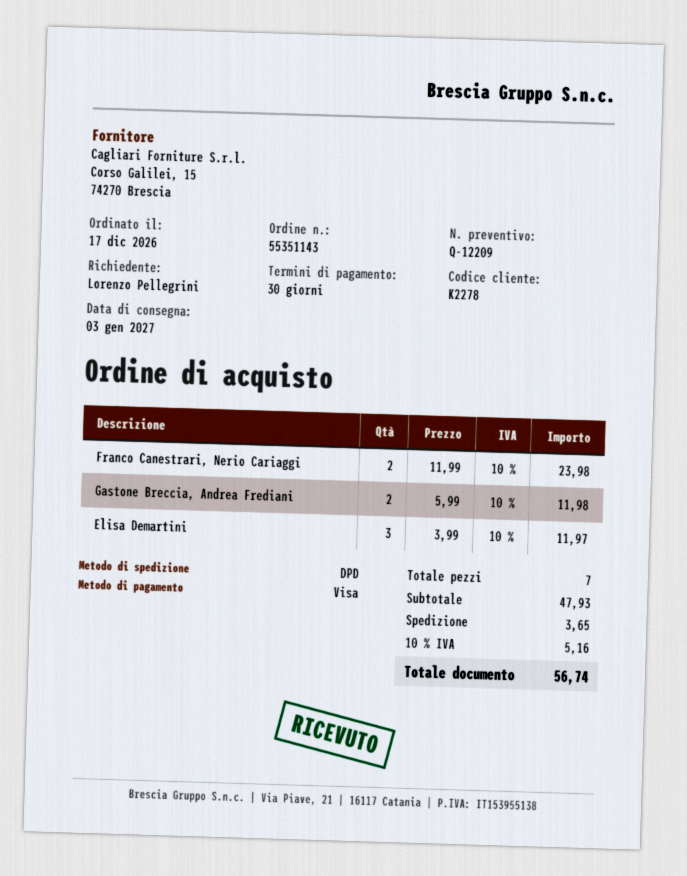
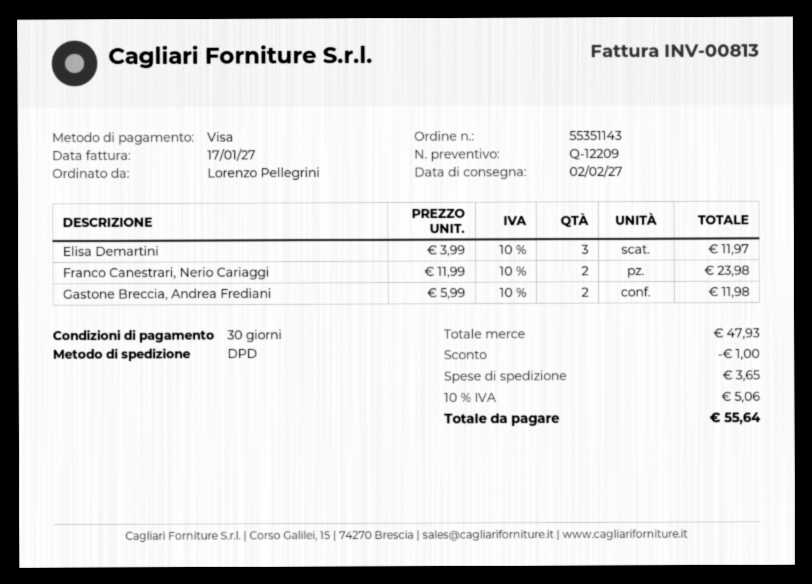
delivery date: 2027-01-03 -> 2027-02-02
discount: none -> 1.00
tax: 10% = 5.16 -> 10% = 5.06
total: 56.74 -> 55.64

